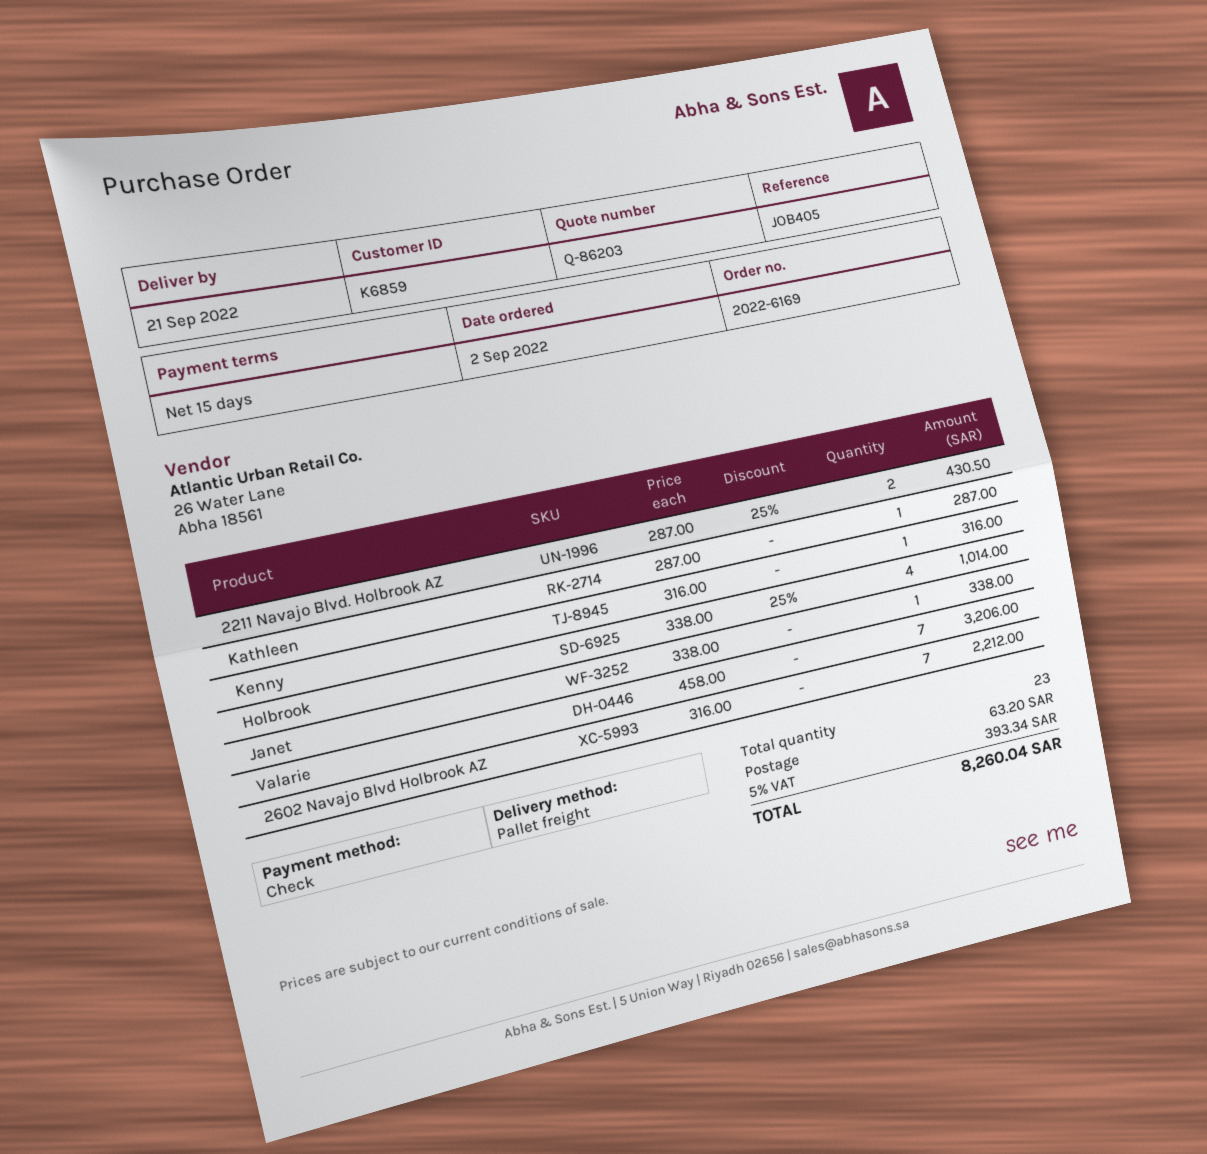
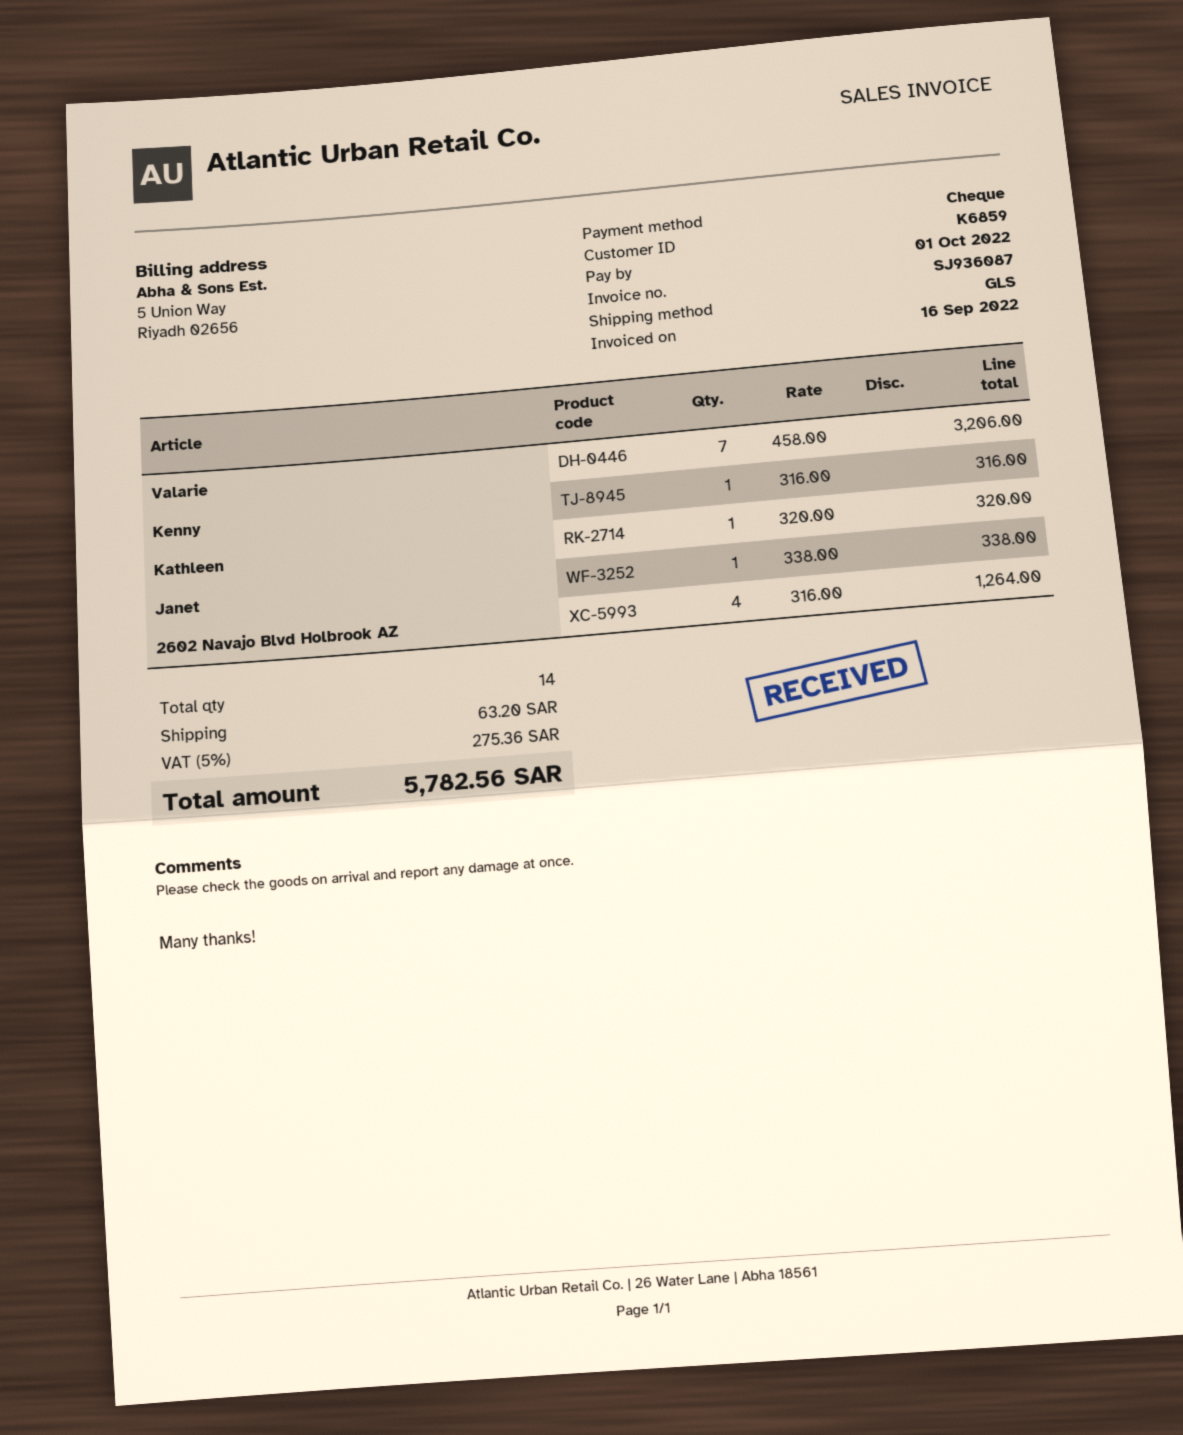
shipping method: pallet freight -> GLS
2211 Navajo Blvd. Holbrook AZ: 2 x 287.00 - 25% = 430.50 -> none
Kathleen: 1 x 287.00 = 287.00 -> 1 x 320.00 = 320.00
Holbrook: 4 x 338.00 - 25% = 1014.00 -> none
2602 Navajo Blvd Holbrook AZ: 7 x 316.00 = 2212.00 -> 4 x 316.00 = 1264.00
total quantity: 23 -> 14
tax: 5% = 393.34 -> 5% = 275.36
total: 8260.04 -> 5782.56

